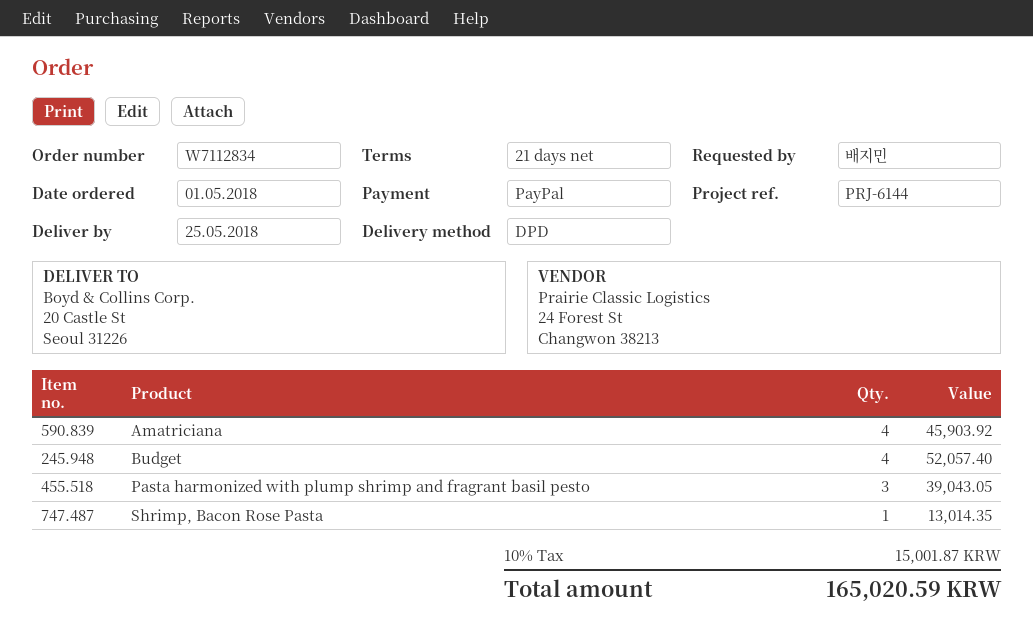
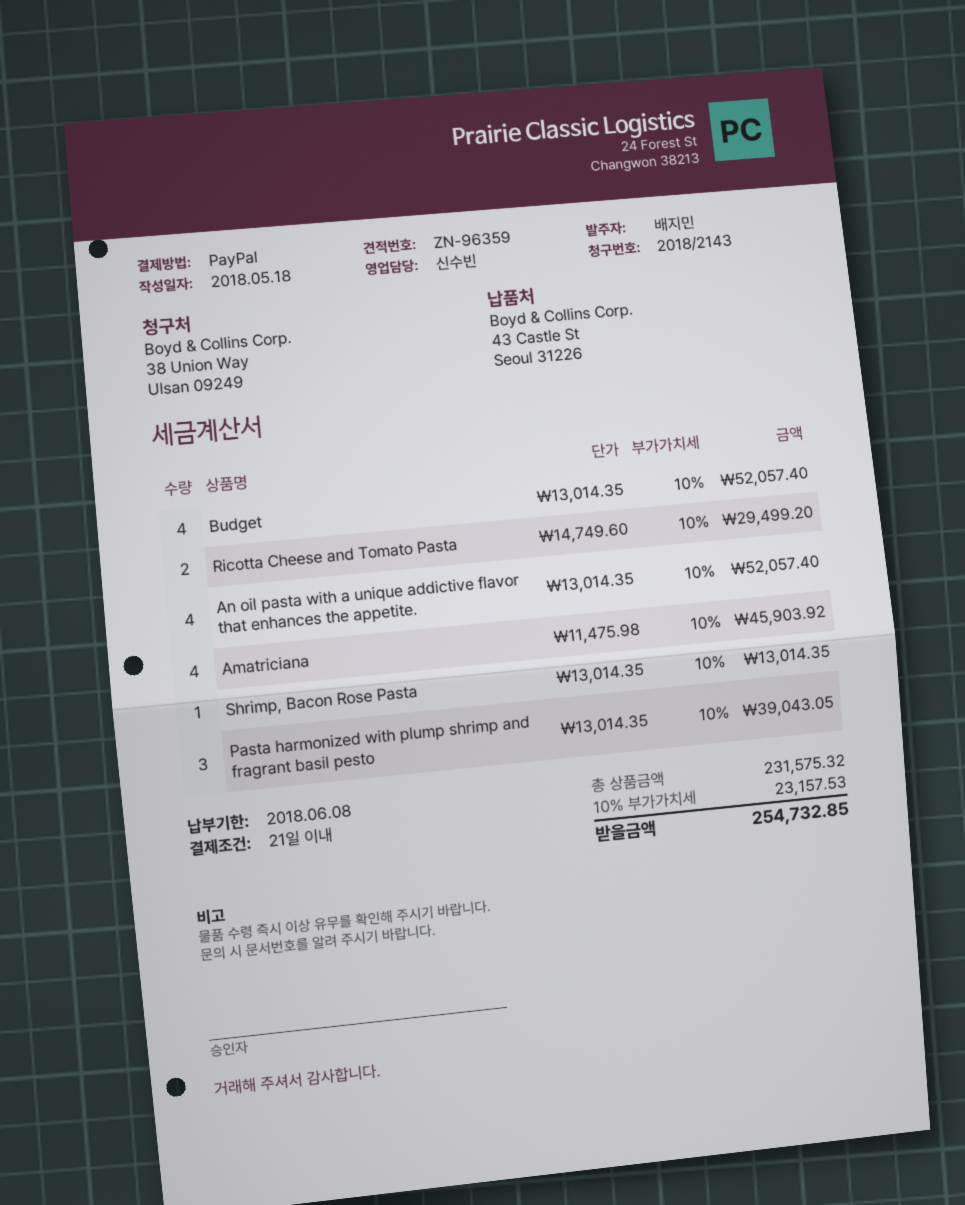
ship to: 20 Castle St, Seoul 31226 -> 43 Castle St, Seoul 31226
Ricotta Cheese and Tomato Pasta: none -> 2 for 29499.20
An oil pasta with a unique addictive flavor that enhances the appetite.: none -> 4 for 52057.40
tax: 10% = 15001.87 -> 10% = 23157.53
total: 165020.59 -> 254732.85

